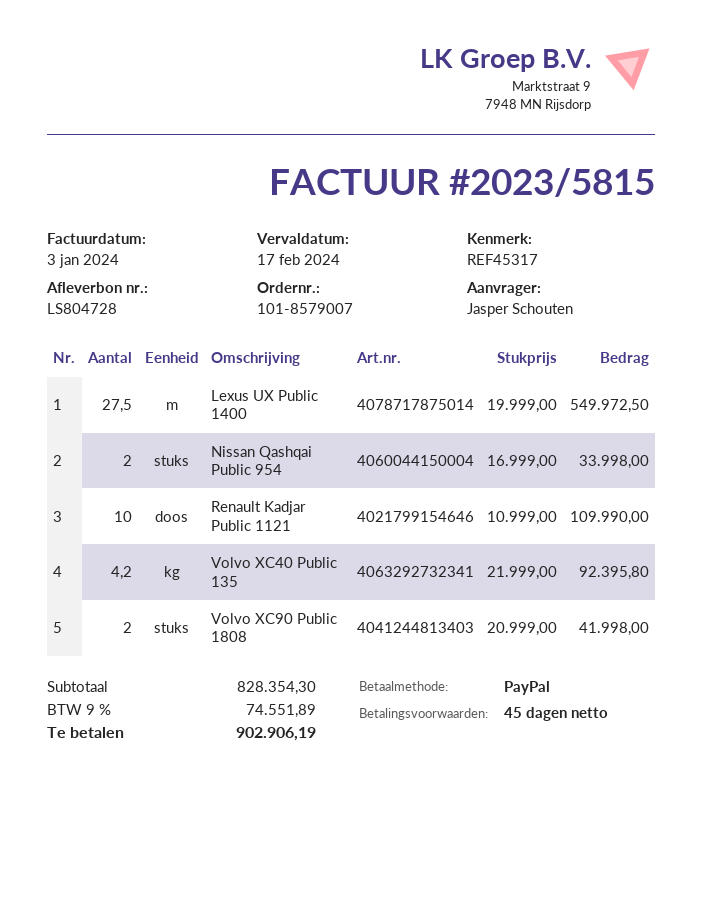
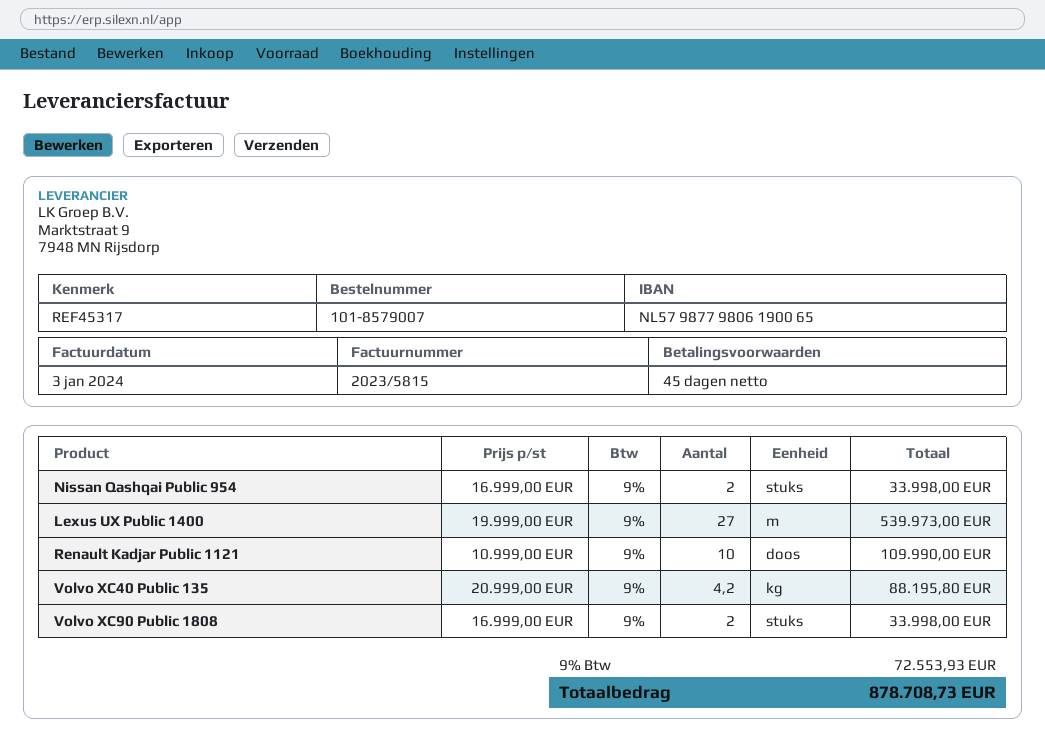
Lexus UX Public 1400: 27.5 x 19999.00 = 549972.50 -> 27 x 19999.00 = 539973.00
Volvo XC40 Public 135: 4.2 x 21999.00 = 92395.80 -> 4.2 x 20999.00 = 88195.80
Volvo XC90 Public 1808: 2 x 20999.00 = 41998.00 -> 2 x 16999.00 = 33998.00
tax: 9% = 74551.89 -> 9% = 72553.93
total: 902906.19 -> 878708.73

